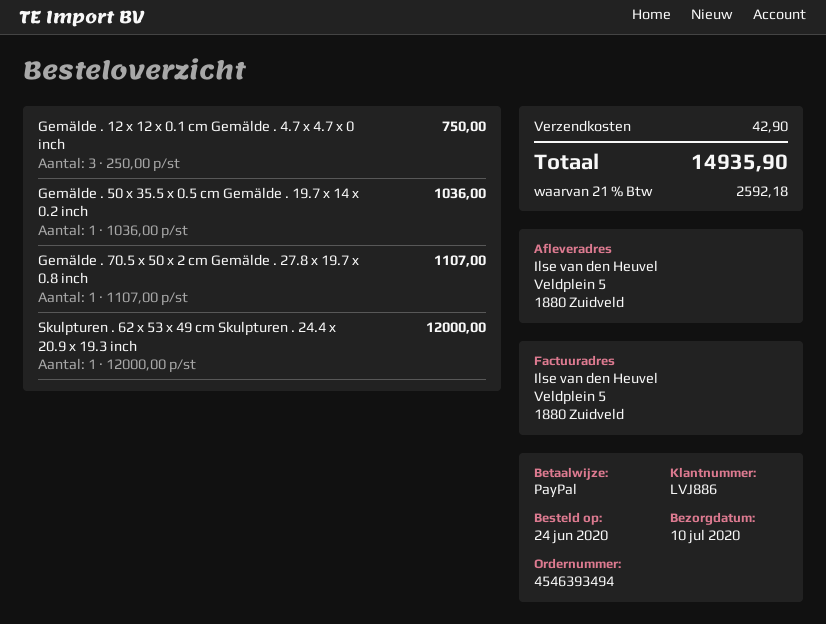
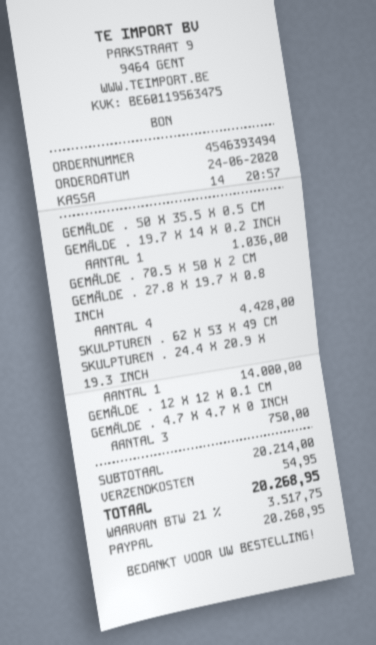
Gemälde . 70.5 x 50 x 2 cm Gemälde . 27.8 x 19.7 x 0.8 inch: 1 for 1107.00 -> 4 for 4428.00
Skulpturen . 62 x 53 x 49 cm Skulpturen . 24.4 x 20.9 x 19.3 inch: 1 for 12000.00 -> 1 for 14000.00
shipping: 42.90 -> 54.95
tax: 21% = 2592.18 -> 21% = 3517.75
total: 14935.90 -> 20268.95

